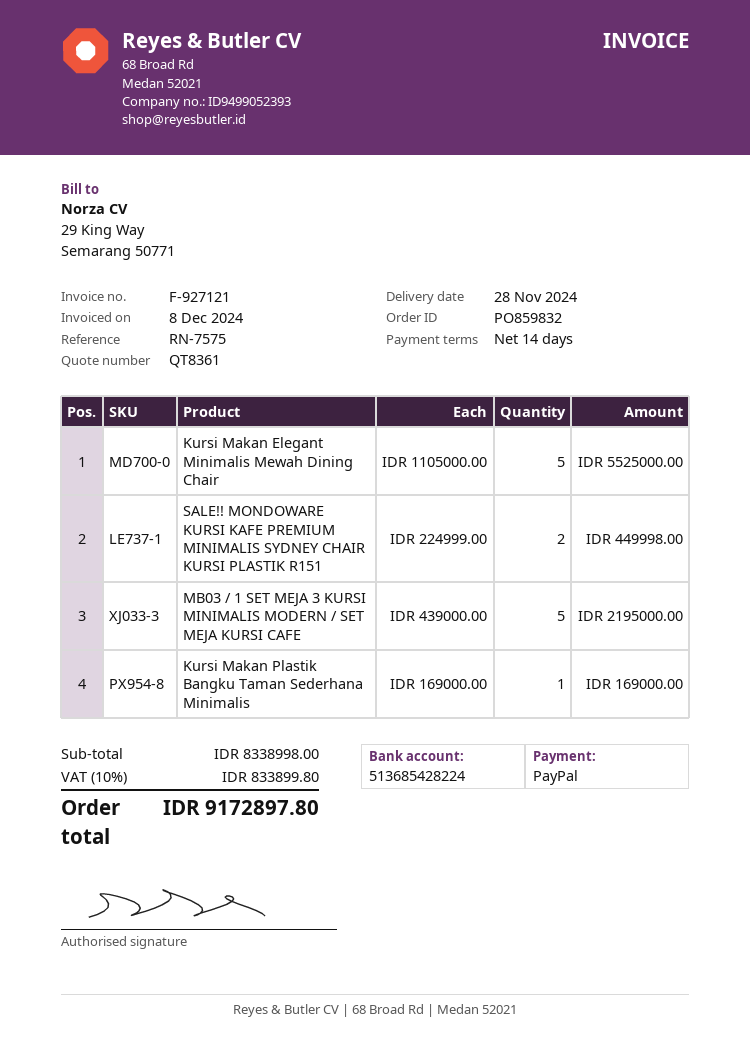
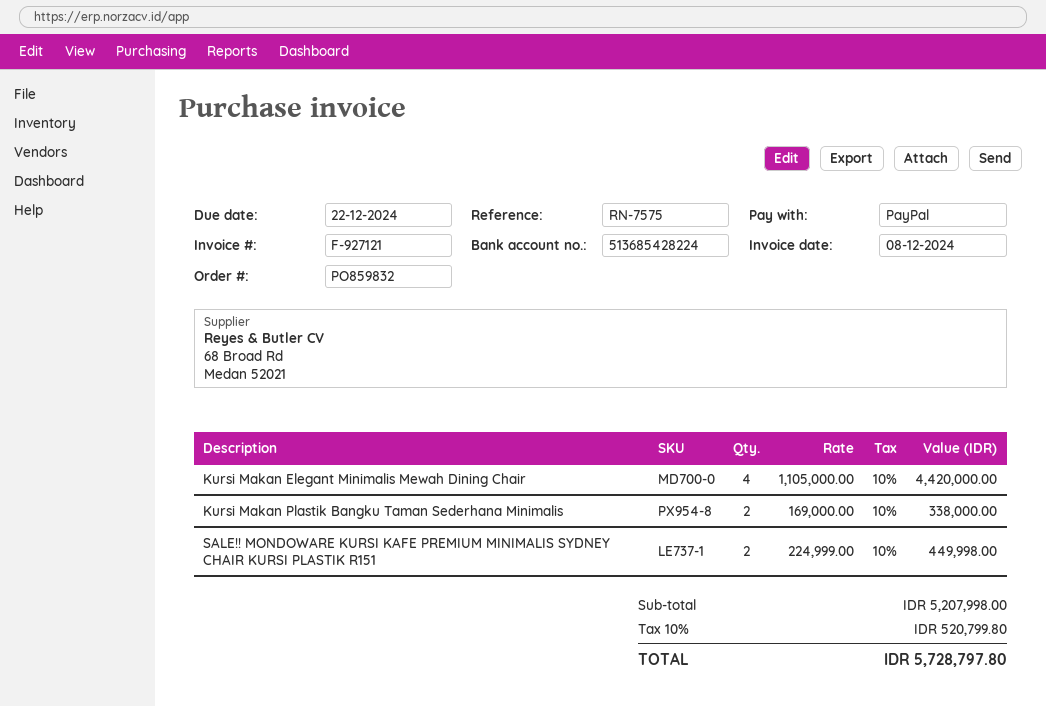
Kursi Makan Elegant Minimalis Mewah Dining Chair: 5 x 1105000.00 = 5525000.00 -> 4 x 1105000.00 = 4420000.00
MB03 / 1 SET MEJA 3 KURSI MINIMALIS MODERN / SET MEJA KURSI CAFE: 5 x 439000.00 = 2195000.00 -> none
Kursi Makan Plastik Bangku Taman Sederhana Minimalis: 1 x 169000.00 = 169000.00 -> 2 x 169000.00 = 338000.00
subtotal: 8338998.00 -> 5207998.00
tax: 10% = 833899.80 -> 10% = 520799.80
total: 9172897.80 -> 5728797.80

